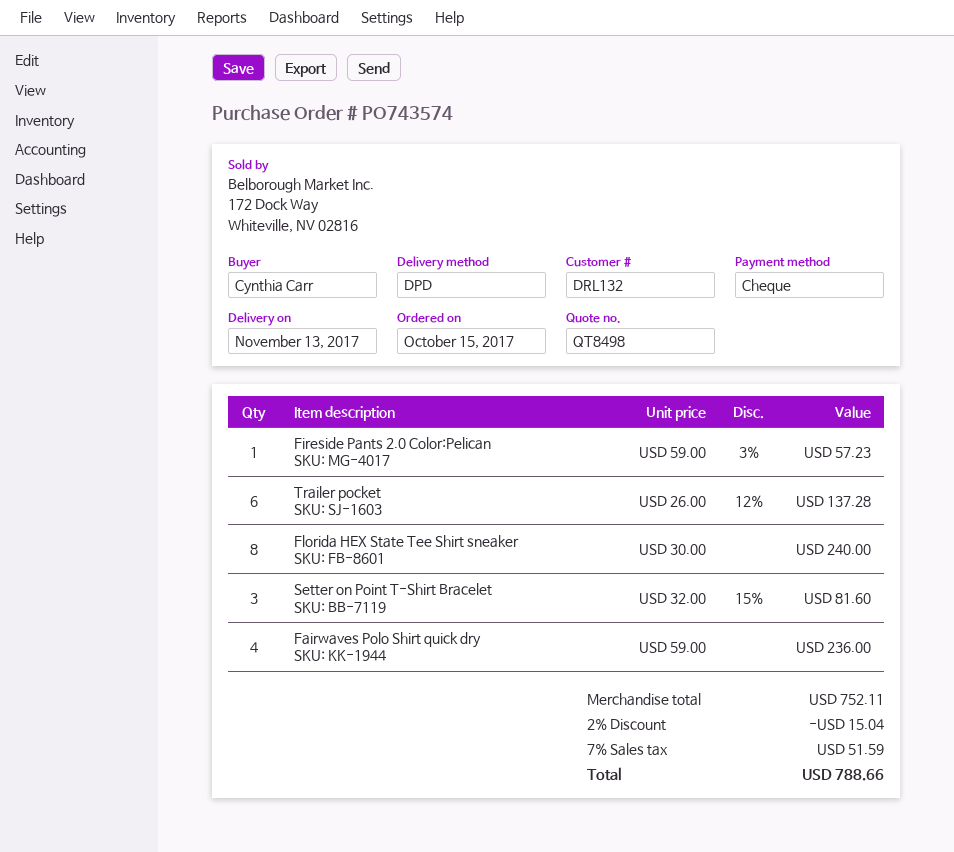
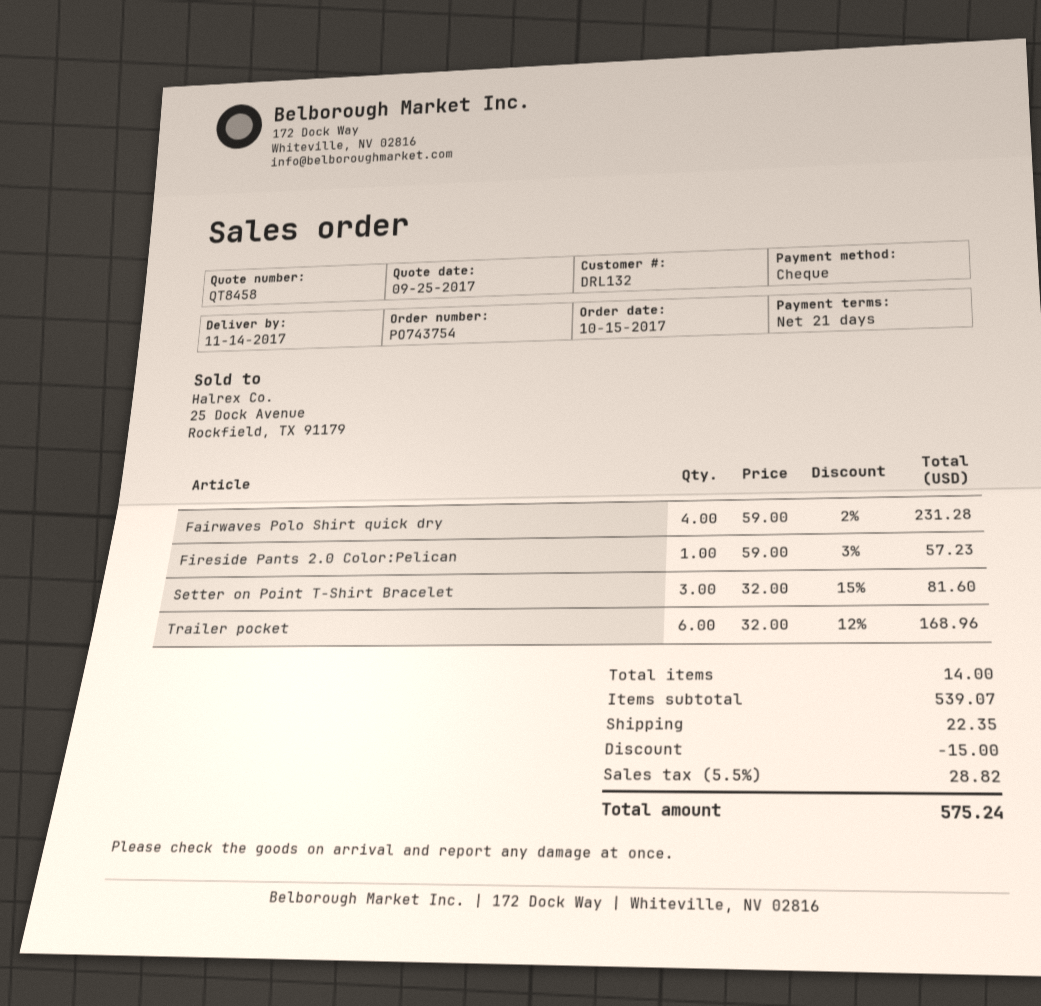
quote number: QT8498 -> QT8458
order number: PO743574 -> PO743754
delivery date: 2017-11-13 -> 2017-11-14
Trailer pocket: 6 x 26.00 - 12% = 137.28 -> 6 x 32.00 - 12% = 168.96
Florida HEX State Tee Shirt sneaker: 8 x 30.00 = 240.00 -> none
Fairwaves Polo Shirt quick dry: 4 x 59.00 = 236.00 -> 4 x 59.00 - 2% = 231.28
subtotal: 752.11 -> 539.07
discount: 15.04 -> 15.00
shipping: none -> 22.35
tax: 7% = 51.59 -> 5.5% = 28.82
total: 788.66 -> 575.24

